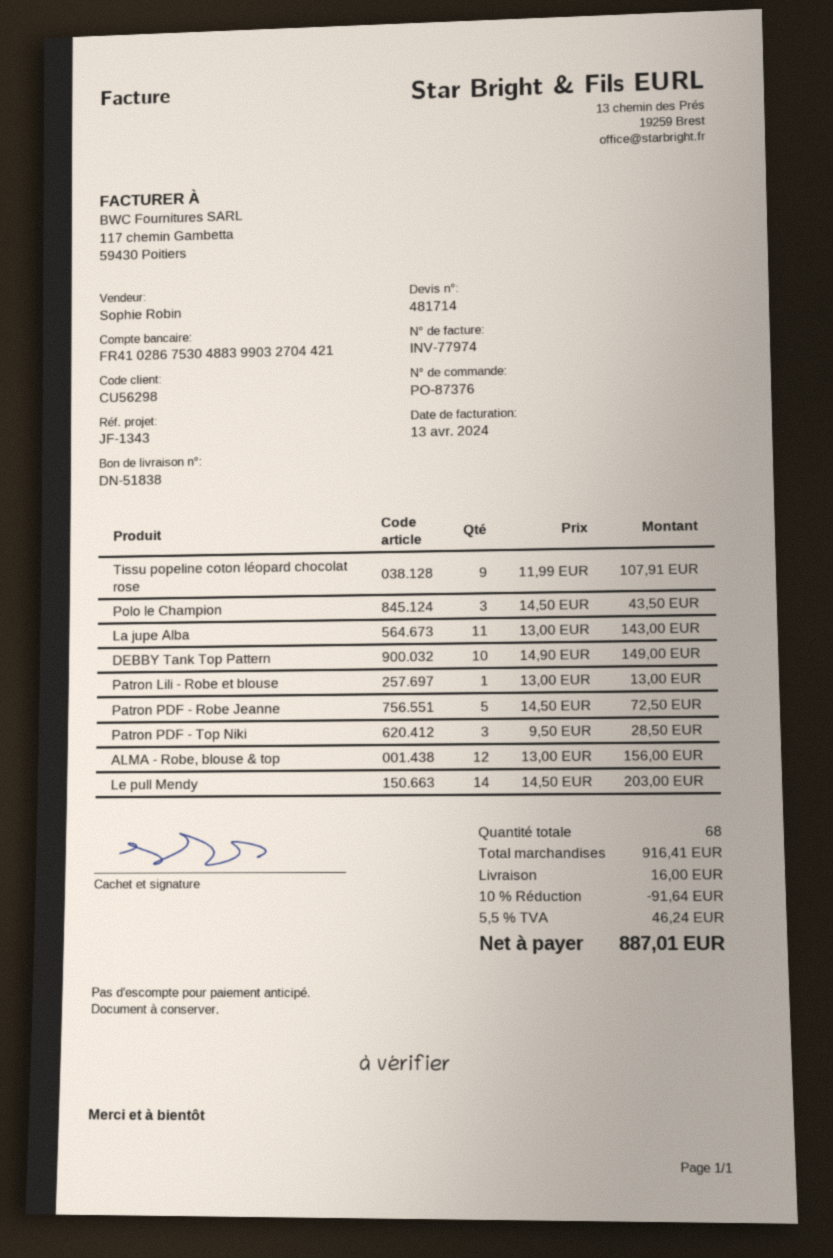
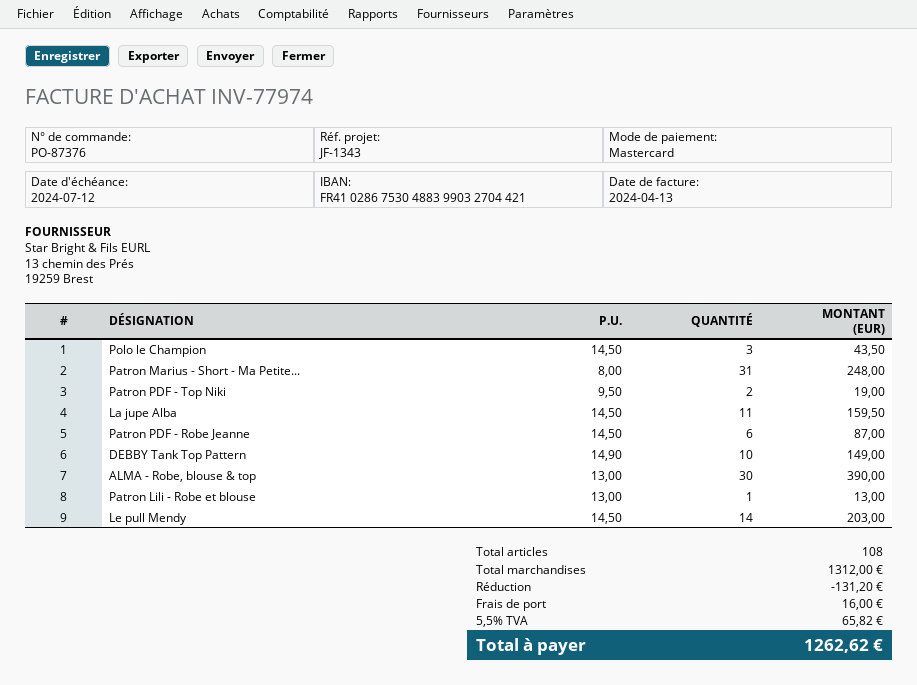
Tissu popeline coton léopard chocolat rose: 9 x 11.99 = 107.91 -> none
La jupe Alba: 11 x 13.00 = 143.00 -> 11 x 14.50 = 159.50
Patron PDF - Robe Jeanne: 5 x 14.50 = 72.50 -> 6 x 14.50 = 87.00
Patron PDF - Top Niki: 3 x 9.50 = 28.50 -> 2 x 9.50 = 19.00
ALMA - Robe, blouse & top: 12 x 13.00 = 156.00 -> 30 x 13.00 = 390.00
Patron Marius - Short - Ma Petite...: none -> 31 x 8.00 = 248.00
total quantity: 68 -> 108
subtotal: 916.41 -> 1312.00
discount: 91.64 -> 131.20
tax: 5.5% = 46.24 -> 5.5% = 65.82
total: 887.01 -> 1262.62

